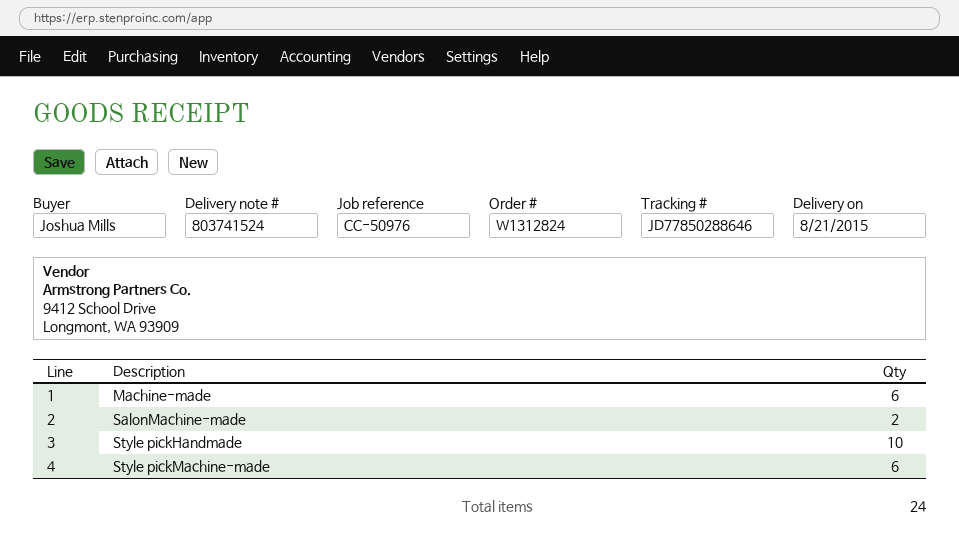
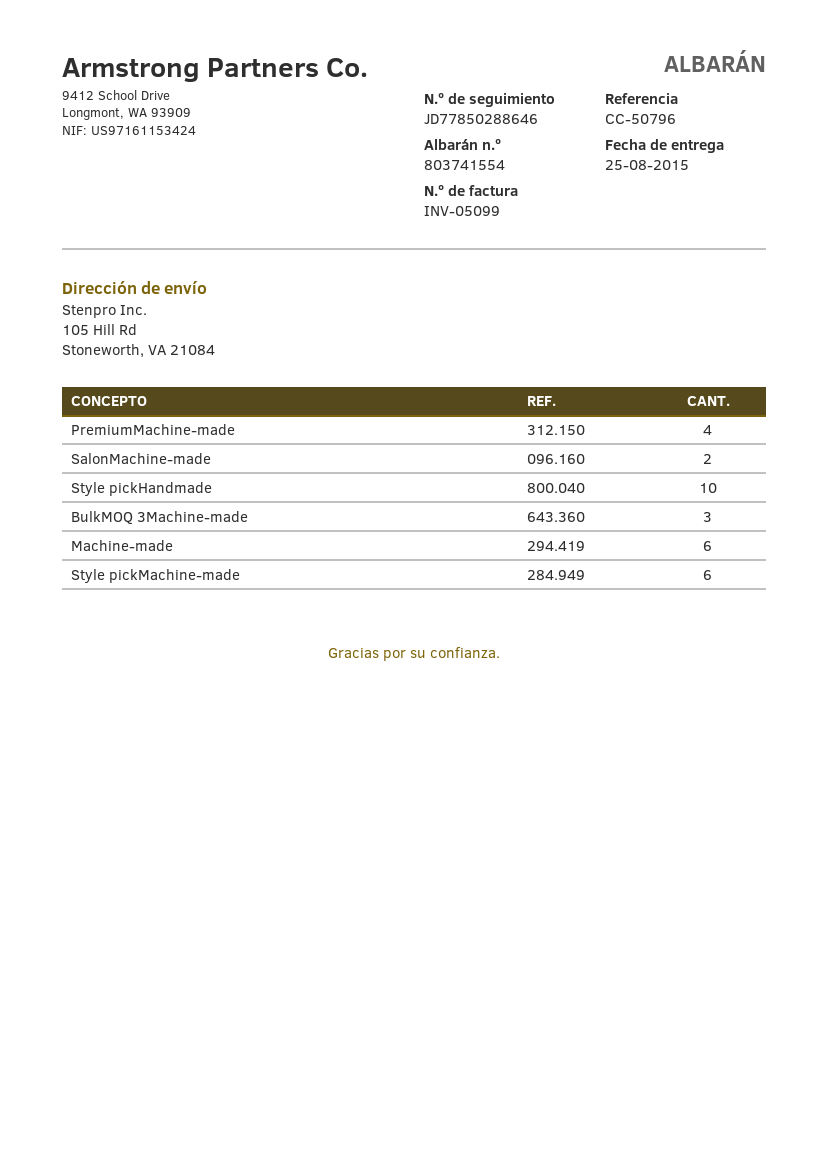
delivery note number: 803741524 -> 803741554
delivery date: 2015-08-21 -> 2015-08-25
reference: CC-50976 -> CC-50796
PremiumMachine-made: none -> 4
BulkMOQ 3Machine-made: none -> 3

